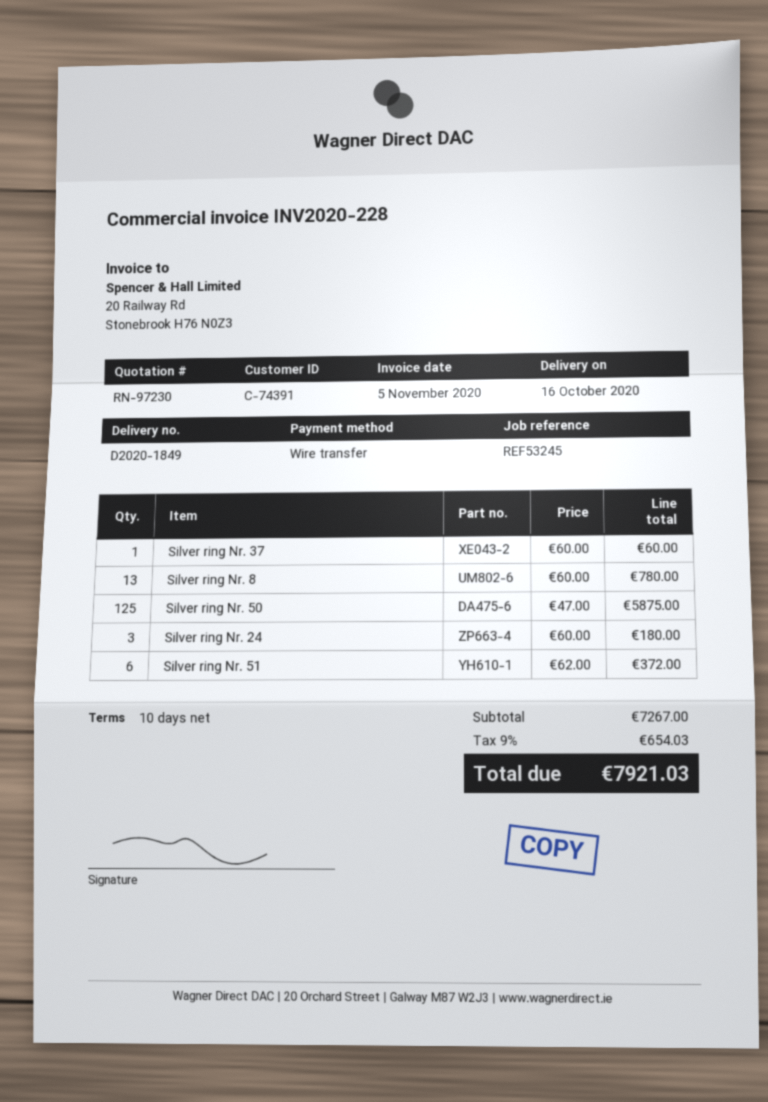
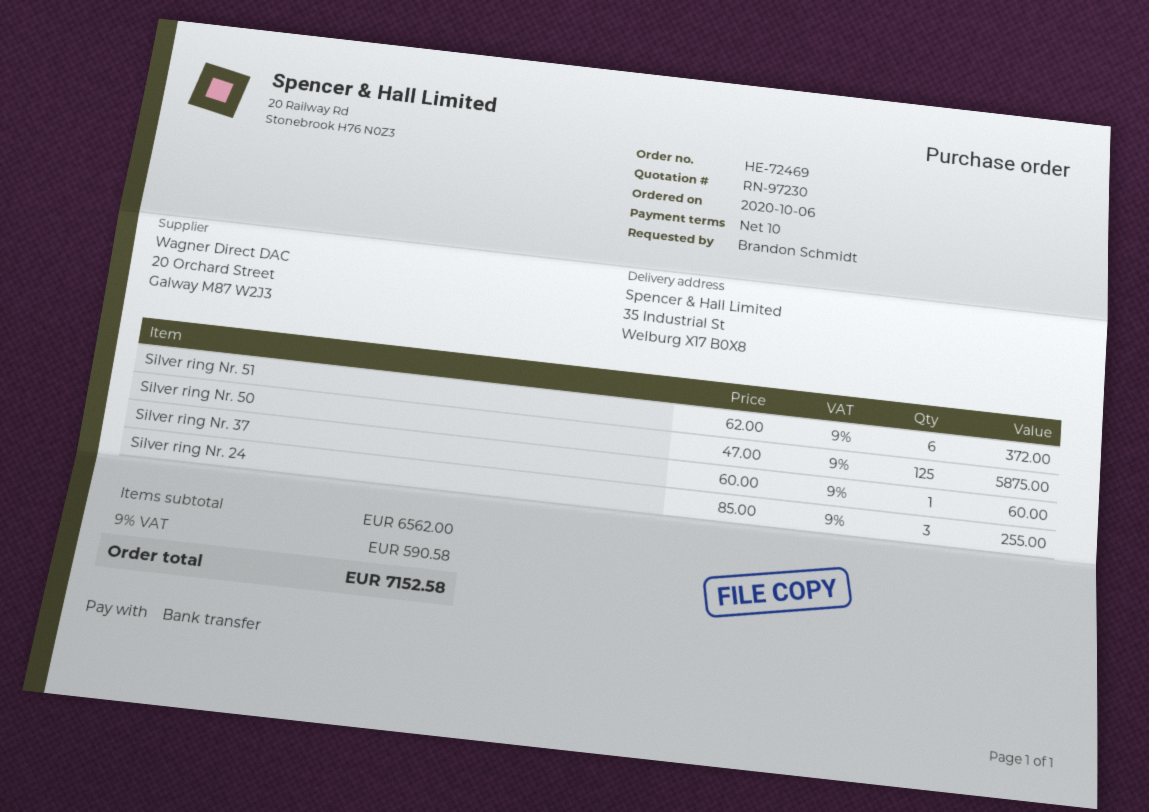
Silver ring Nr. 8: 13 x 60.00 = 780.00 -> none
Silver ring Nr. 24: 3 x 60.00 = 180.00 -> 3 x 85.00 = 255.00
subtotal: 7267.00 -> 6562.00
tax: 9% = 654.03 -> 9% = 590.58
total: 7921.03 -> 7152.58

